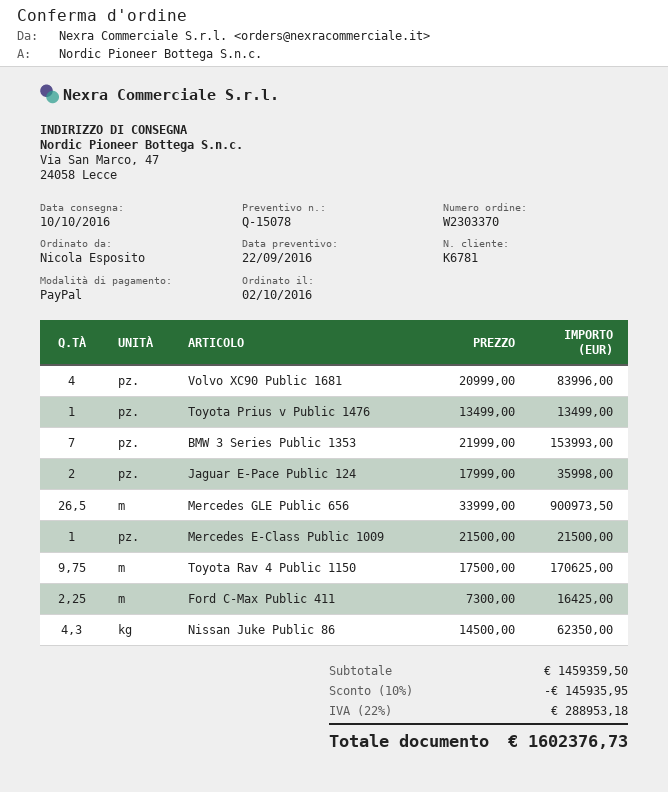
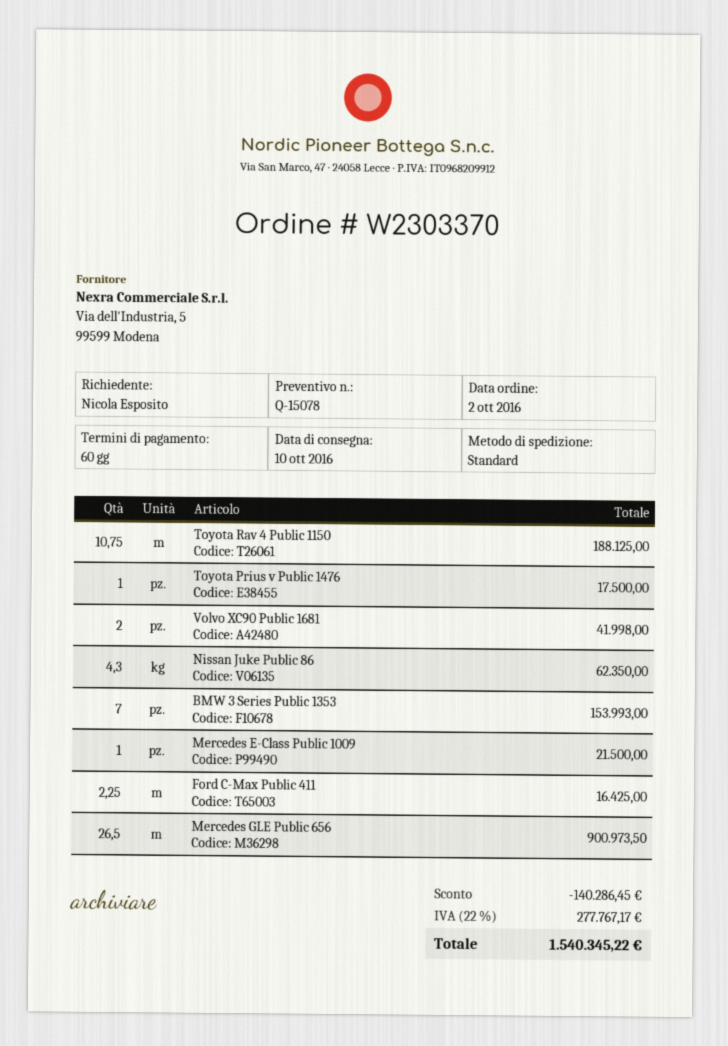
Volvo XC90 Public 1681: 4 for 83996.00 -> 2 for 41998.00
Toyota Prius v Public 1476: 1 for 13499.00 -> 1 for 17500.00
Jaguar E-Pace Public 124: 2 for 35998.00 -> none
Toyota Rav 4 Public 1150: 9.75 for 170625.00 -> 10.75 for 188125.00
discount: 145935.95 -> 140286.45
tax: 22% = 288953.18 -> 22% = 277767.17
total: 1602376.73 -> 1540345.22

